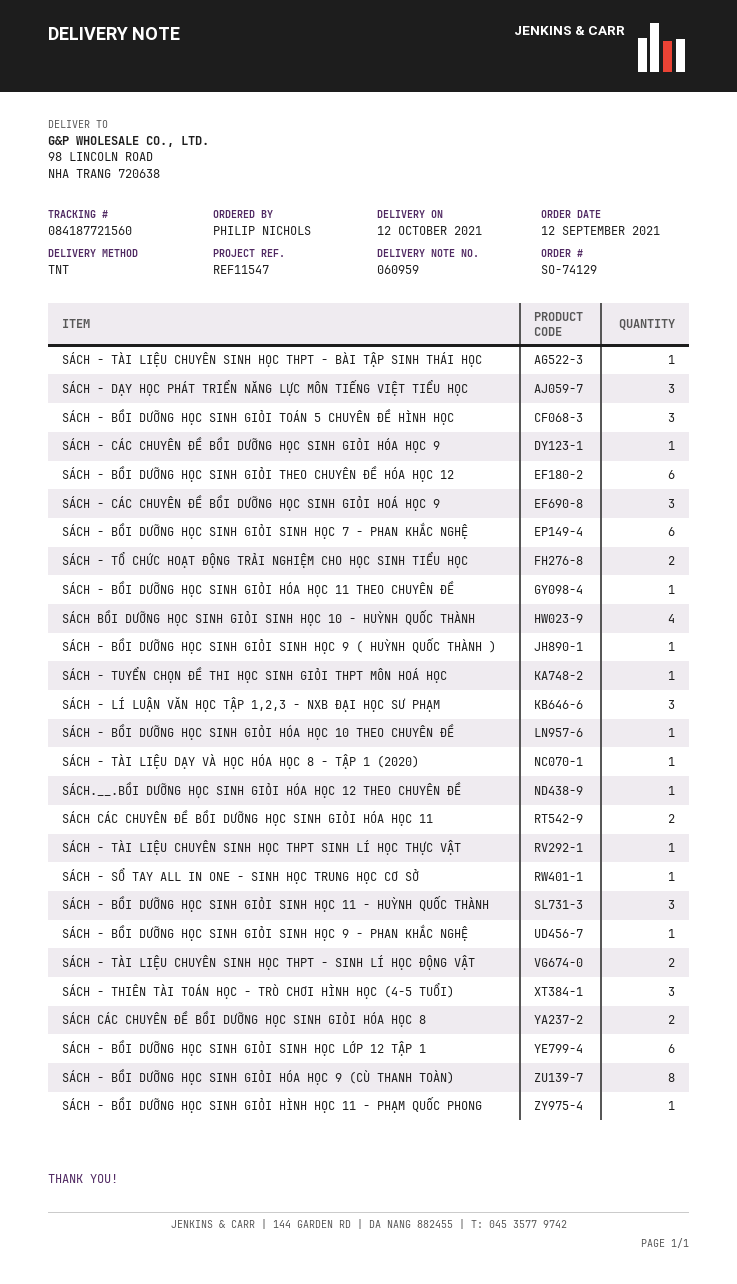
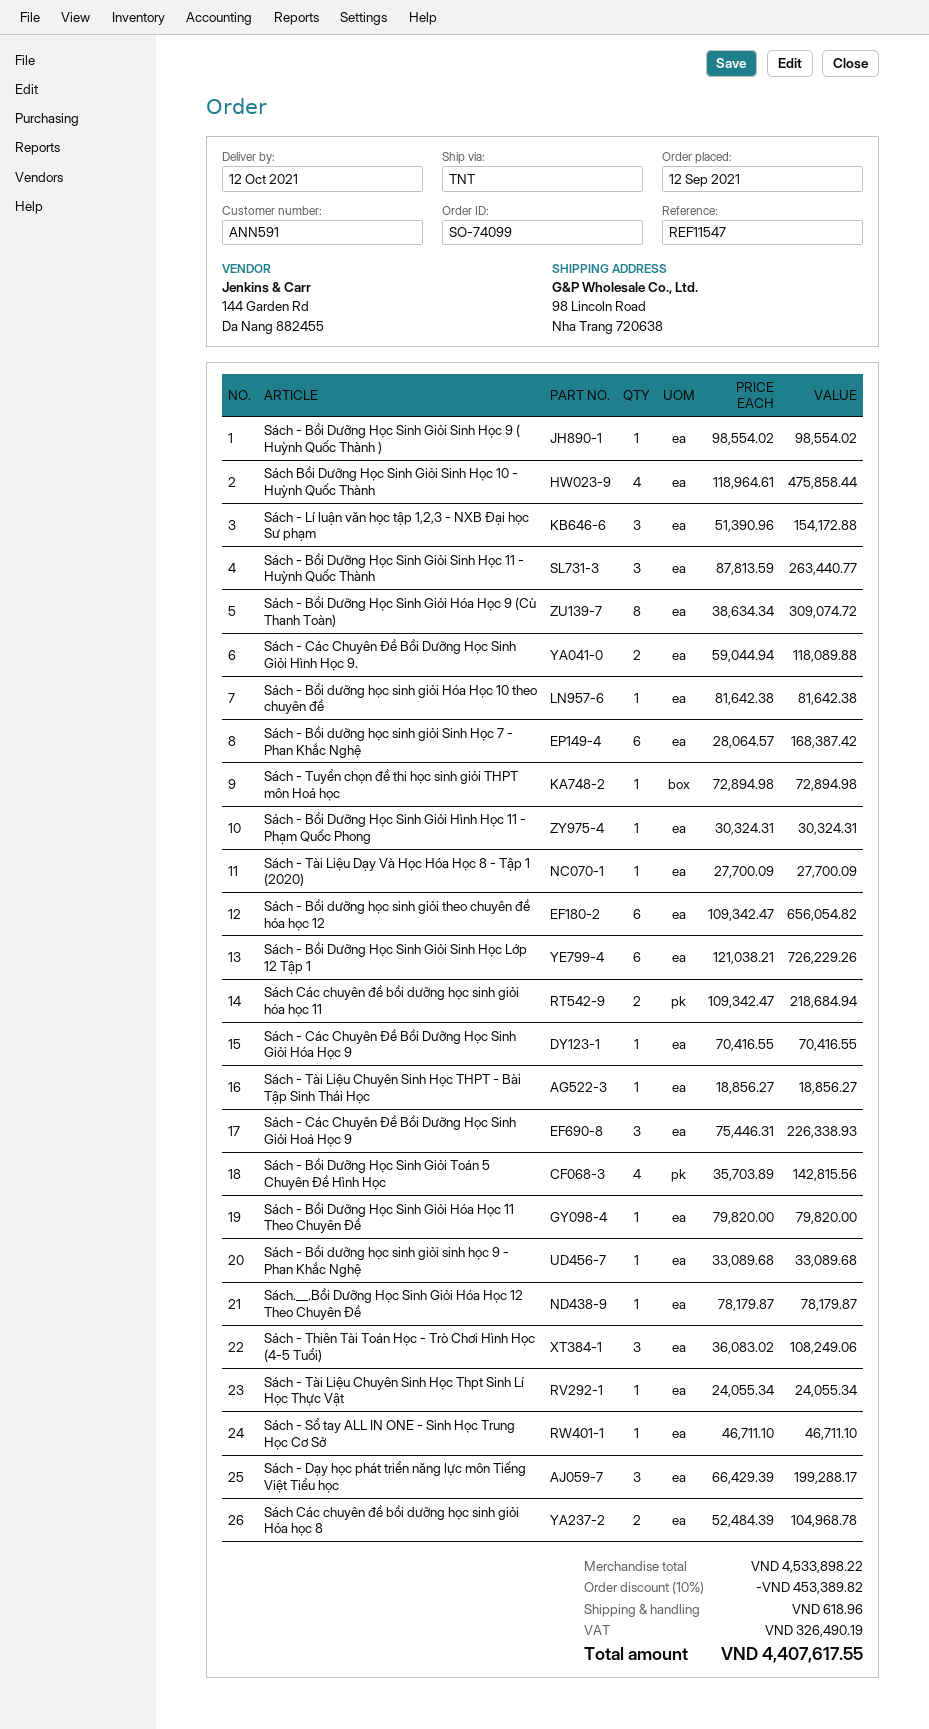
order number: SO-74129 -> SO-74099
SÁCH - BỒI DƯỠNG HỌC SINH GIỎI TOÁN 5 CHUYÊN ĐỀ HÌNH HỌC: 3 -> 4
SÁCH - TỔ CHỨC HOẠT ĐỘNG TRẢI NGHIỆM CHO HỌC SINH TIỂU HỌC: 2 -> none
SÁCH - TÀI LIỆU CHUYÊN SINH HỌC THPT - SINH LÍ HỌC ĐỘNG VẬT: 2 -> none
Sách - Các Chuyên Đề Bồi Dưỡng Học Sinh Giỏi Hình Học 9.: none -> 2

